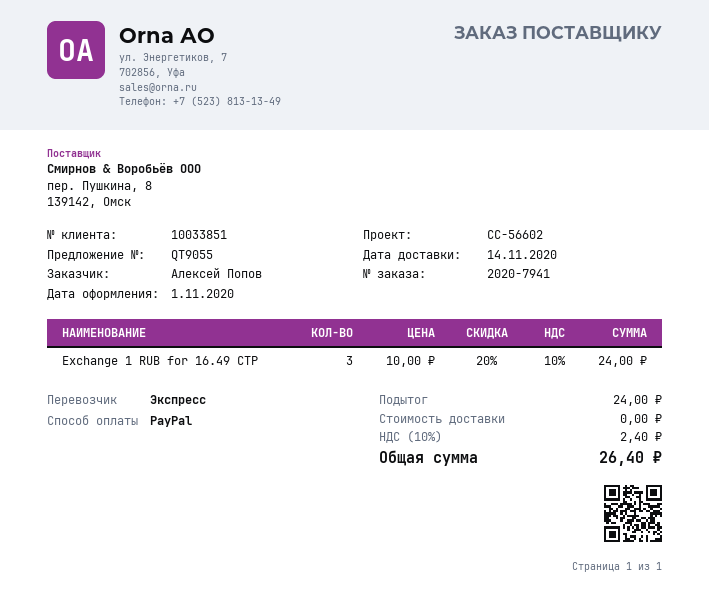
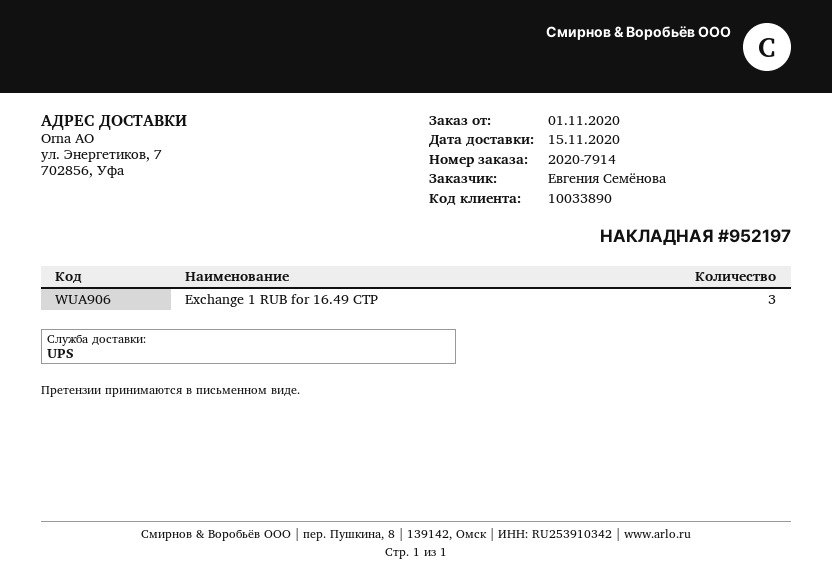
order number: 2020-7941 -> 2020-7914
delivery date: 2020-11-14 -> 2020-11-15
customer number: 10033851 -> 10033890
ordered by: Алексей Попов -> Евгения Семёнова
shipping method: express -> UPS

